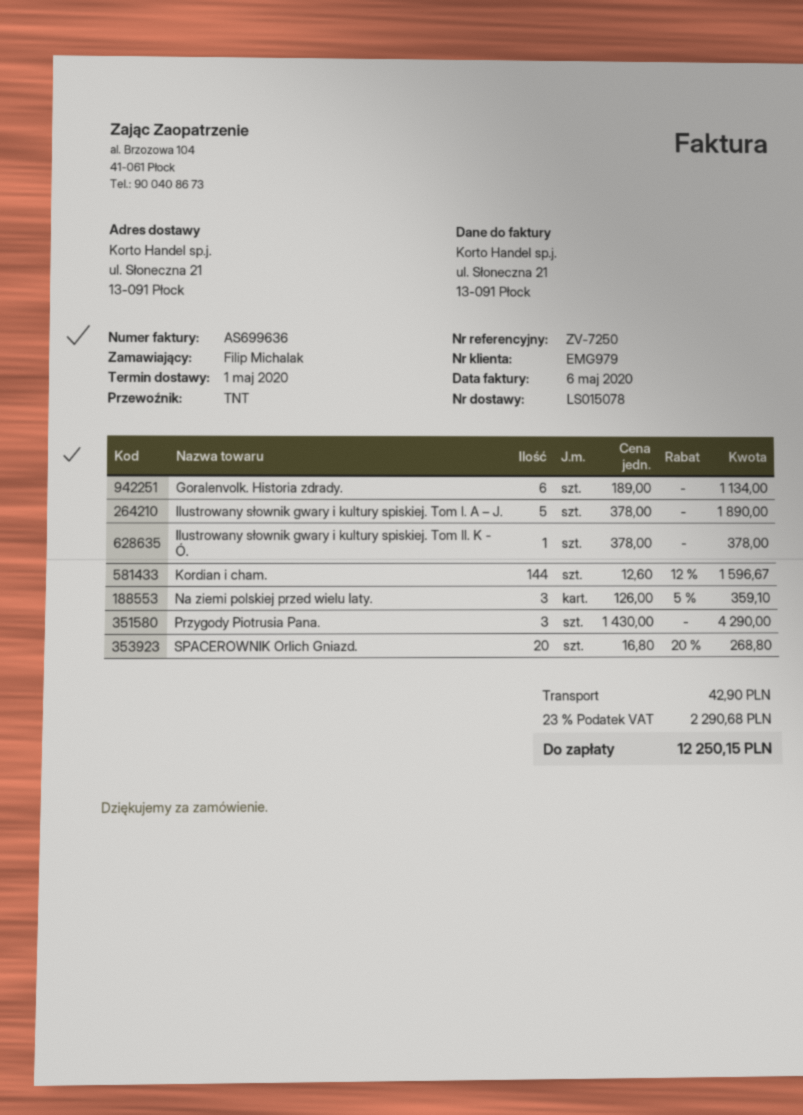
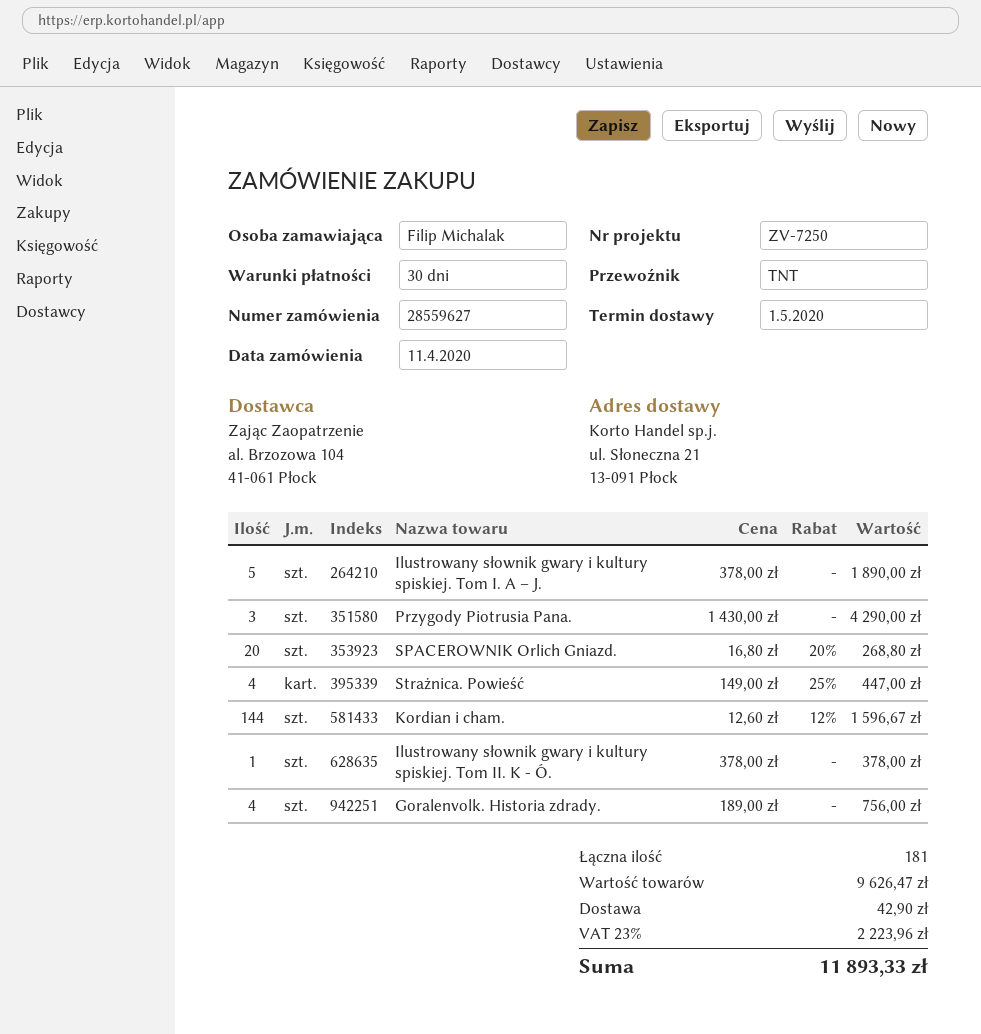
Goralenvolk. Historia zdrady.: 6 x 189.00 = 1134.00 -> 4 x 189.00 = 756.00
Na ziemi polskiej przed wielu laty.: 3 x 126.00 - 5% = 359.10 -> none
Strażnica. Powieść: none -> 4 x 149.00 - 25% = 447.00
tax: 23% = 2290.68 -> 23% = 2223.96
total: 12250.15 -> 11893.33

